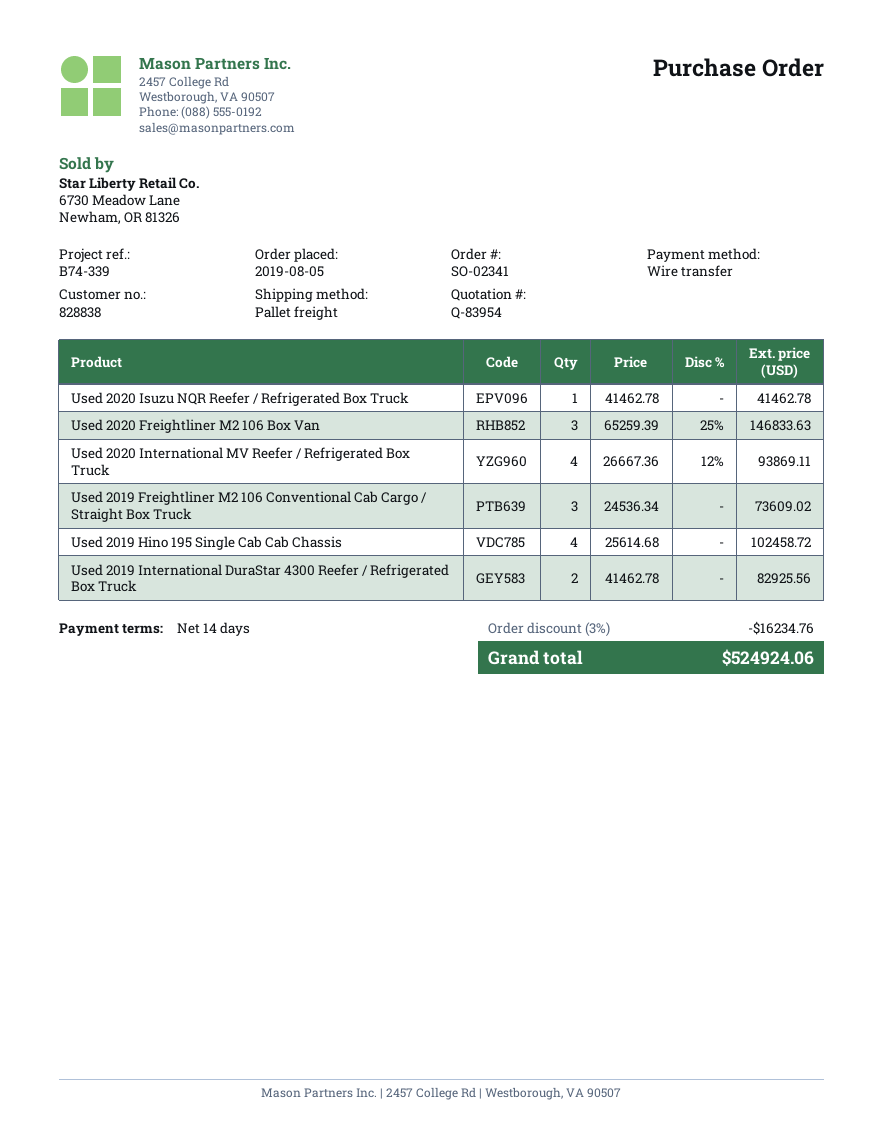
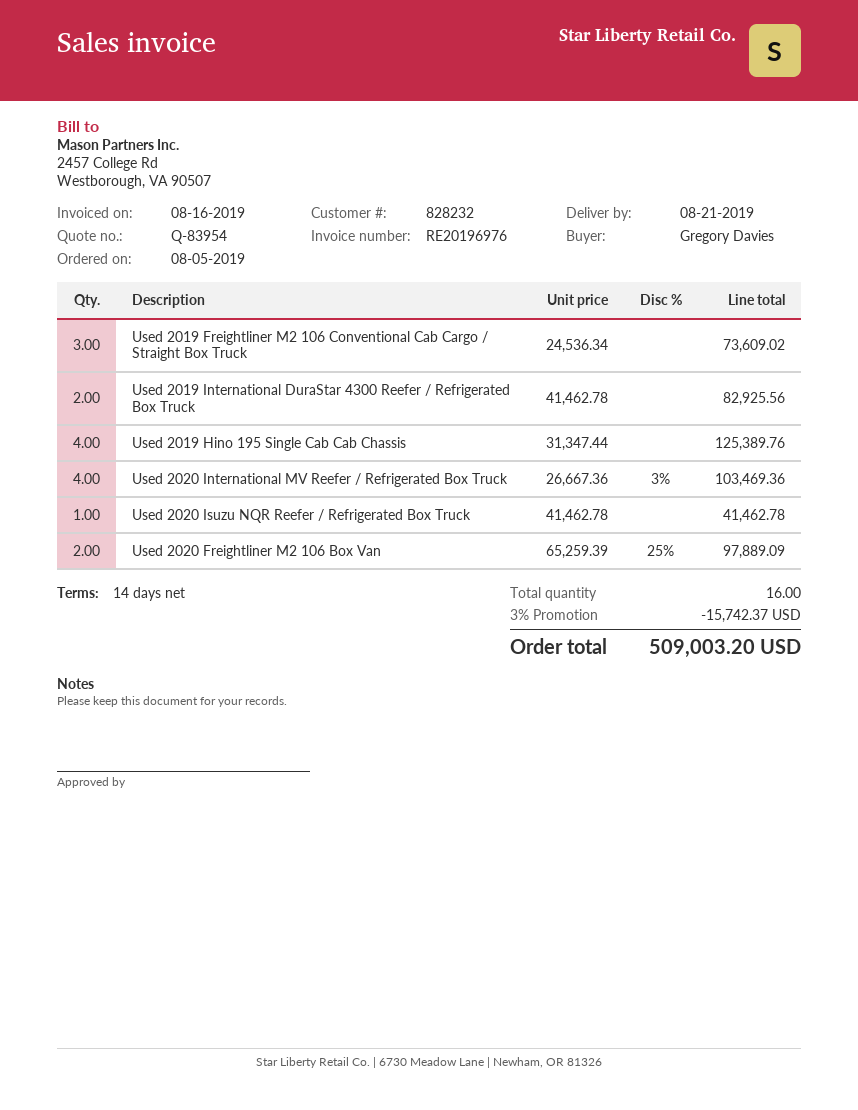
customer number: 828838 -> 828232
Used 2020 Freightliner M2 106 Box Van: 3 x 65259.39 - 25% = 146833.63 -> 2 x 65259.39 - 25% = 97889.09
Used 2020 International MV Reefer / Refrigerated Box Truck: 4 x 26667.36 - 12% = 93869.11 -> 4 x 26667.36 - 3% = 103469.36
Used 2019 Hino 195 Single Cab Cab Chassis: 4 x 25614.68 = 102458.72 -> 4 x 31347.44 = 125389.76
discount: 3% = 16234.76 -> 3% = 15742.37
total: 524924.06 -> 509003.20

